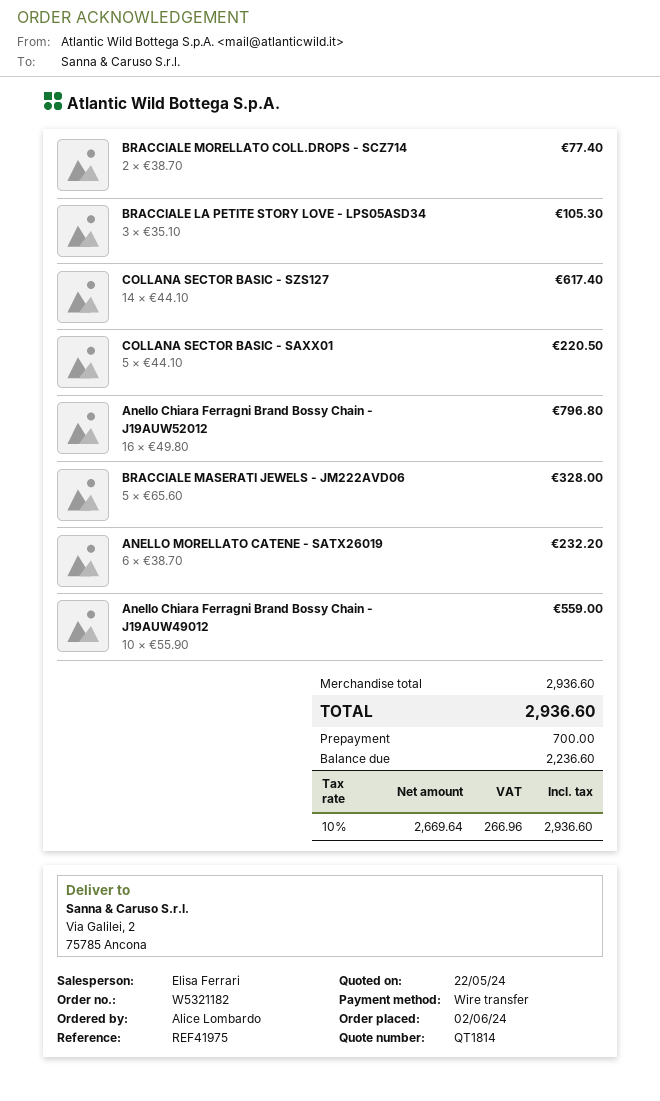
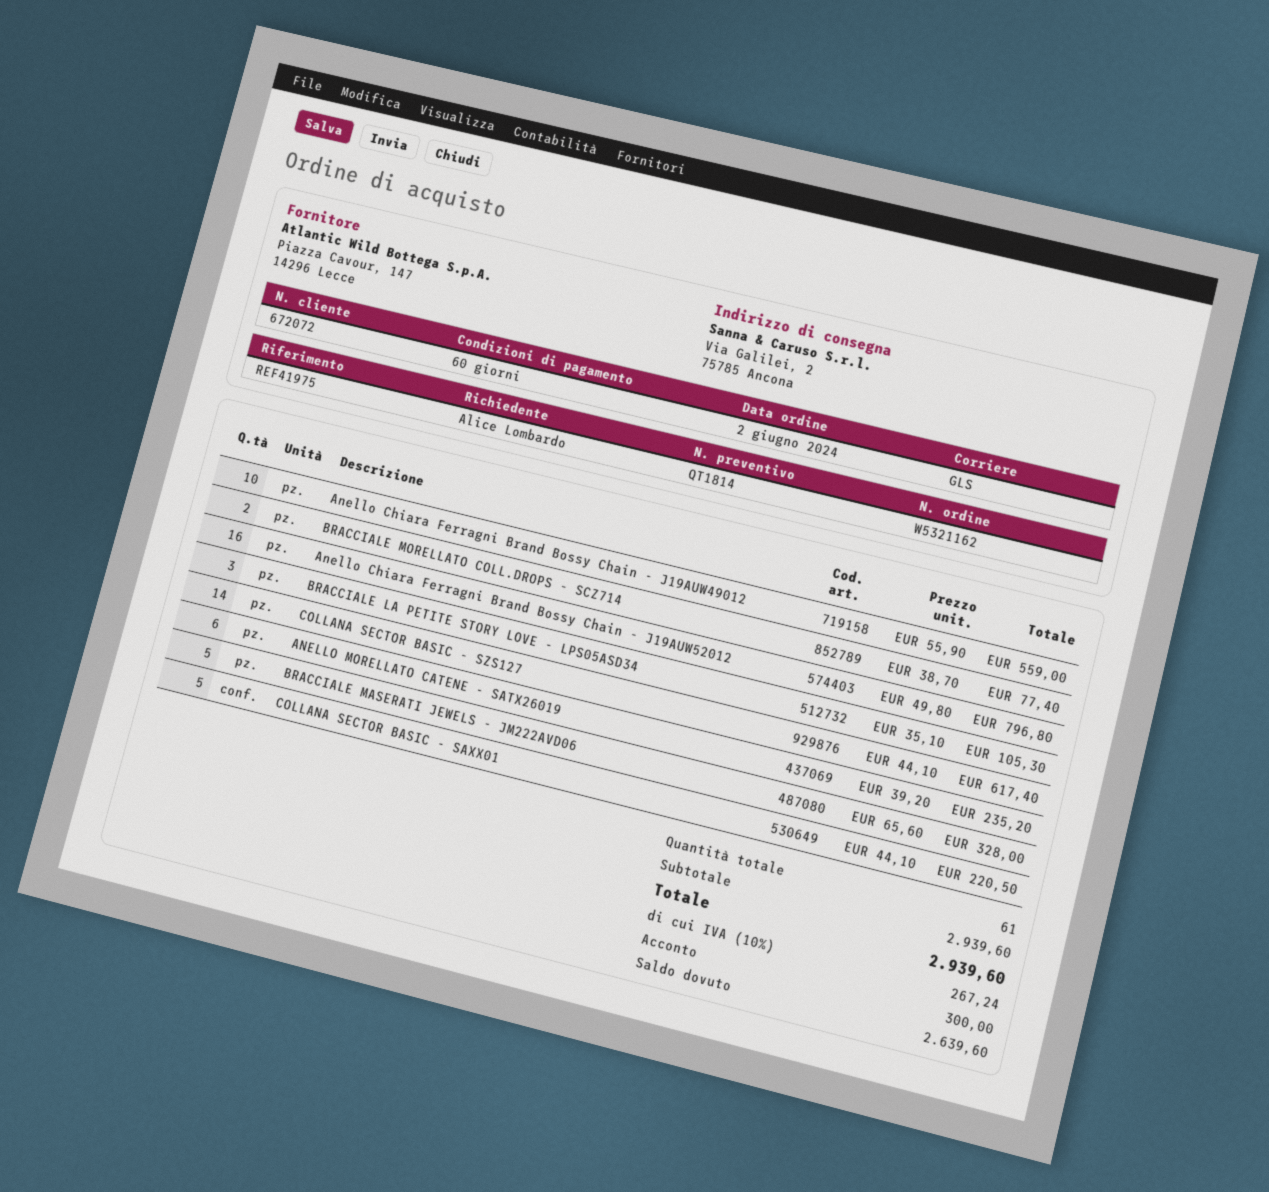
order number: W5321182 -> W5321162
ANELLO MORELLATO CATENE - SATX26019: 6 x 38.70 = 232.20 -> 6 x 39.20 = 235.20
subtotal: 2936.60 -> 2939.60
tax: 10% = 266.96 -> 10% = 267.24
total: 2936.60 -> 2939.60
deposit: 700.00 -> 300.00
balance: 2236.60 -> 2639.60

